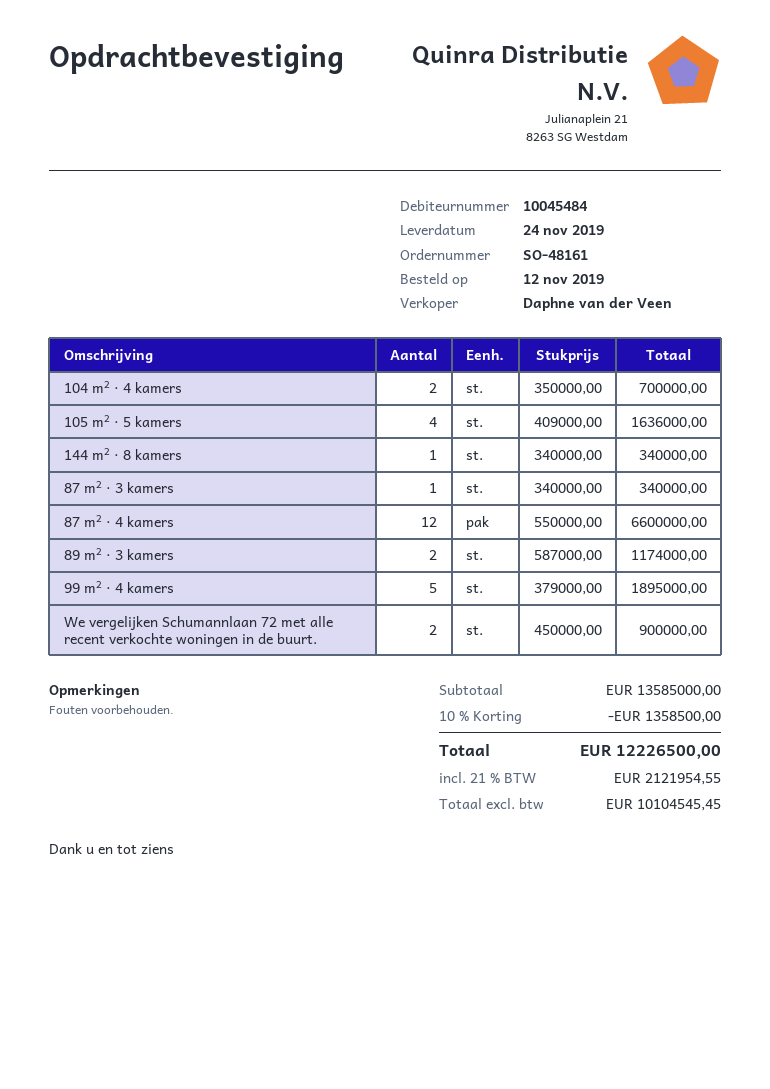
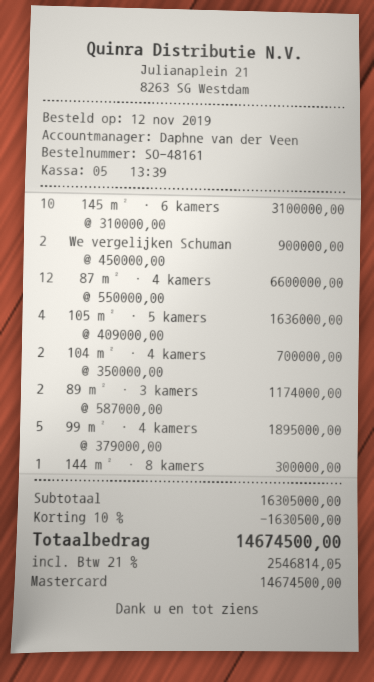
144 m² · 8 kamers: 1 x 340000.00 = 340000.00 -> 1 x 300000.00 = 300000.00
87 m² · 3 kamers: 1 x 340000.00 = 340000.00 -> none
145 m² · 6 kamers: none -> 10 x 310000.00 = 3100000.00
subtotal: 13585000.00 -> 16305000.00
discount: 10% = 1358500.00 -> 10% = 1630500.00
tax: 21% = 2121954.55 -> 21% = 2546814.05
total: 12226500.00 -> 14674500.00

